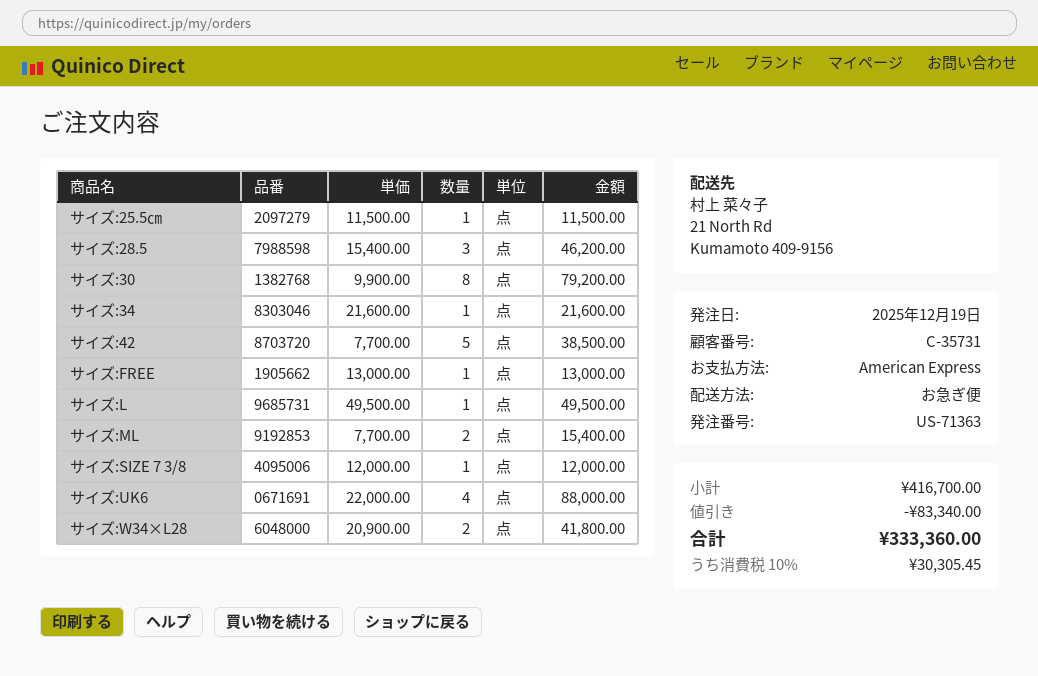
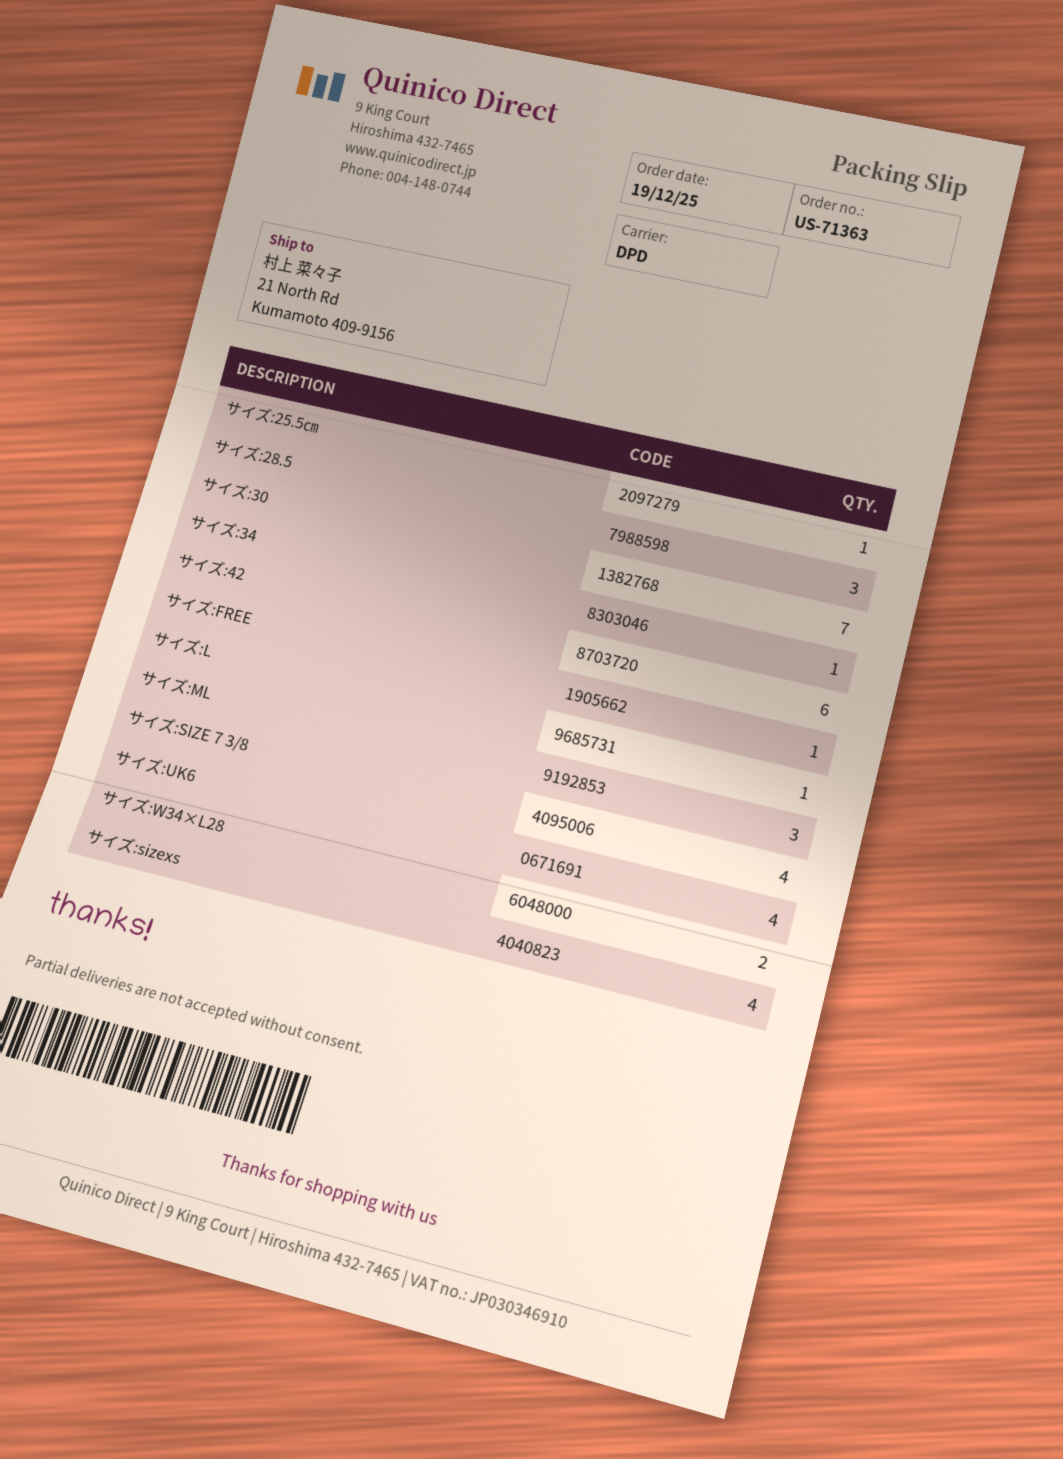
shipping method: express -> DPD
サイズ:30: 8 -> 7
サイズ:42: 5 -> 6
サイズ:ML: 2 -> 3
サイズ:SIZE 7 3/8: 1 -> 4
サイズ:sizexs: none -> 4

